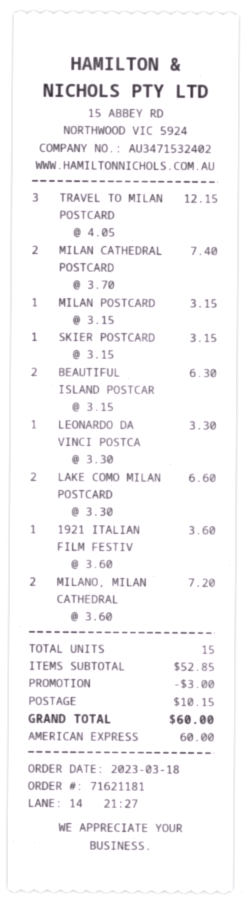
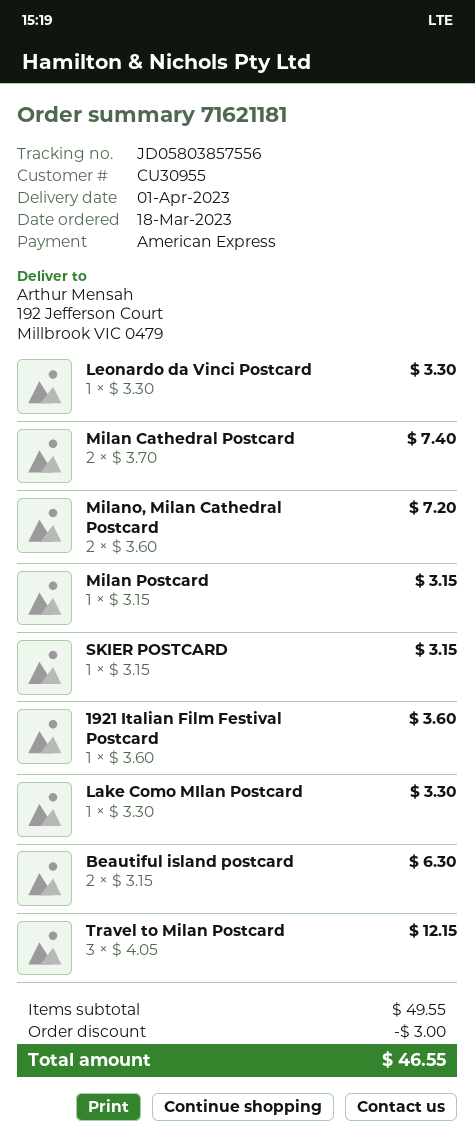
LAKE COMO MILAN POSTCARD: 2 x 3.30 = 6.60 -> 1 x 3.30 = 3.30
subtotal: 52.85 -> 49.55
shipping: 10.15 -> none
total: 60.00 -> 46.55

